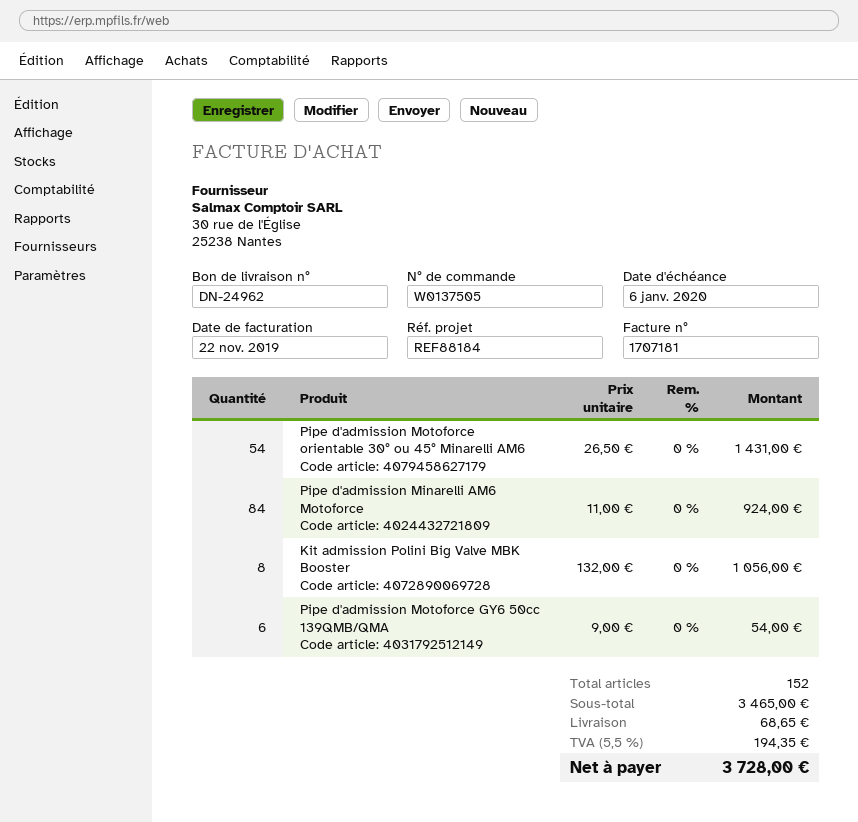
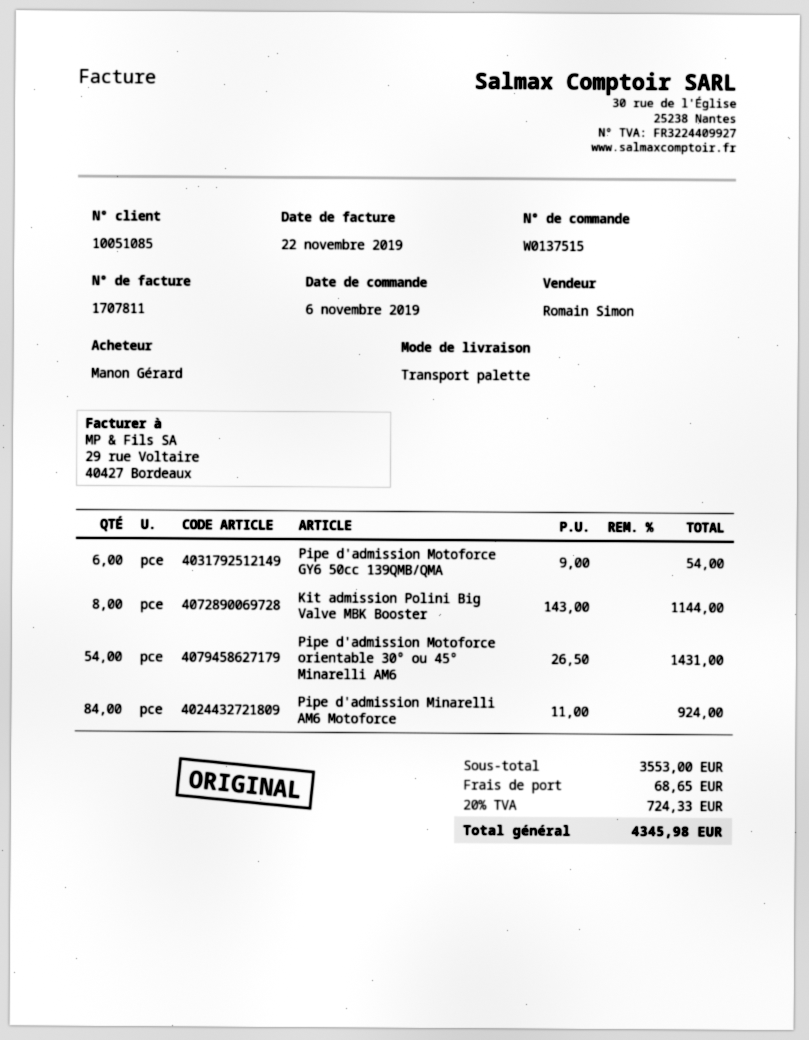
order number: W0137505 -> W0137515
invoice number: 1707181 -> 1707811
Kit admission Polini Big Valve MBK Booster: 8 x 132.00 = 1056.00 -> 8 x 143.00 = 1144.00
subtotal: 3465.00 -> 3553.00
tax: 5.5% = 194.35 -> 20% = 724.33
total: 3728.00 -> 4345.98

